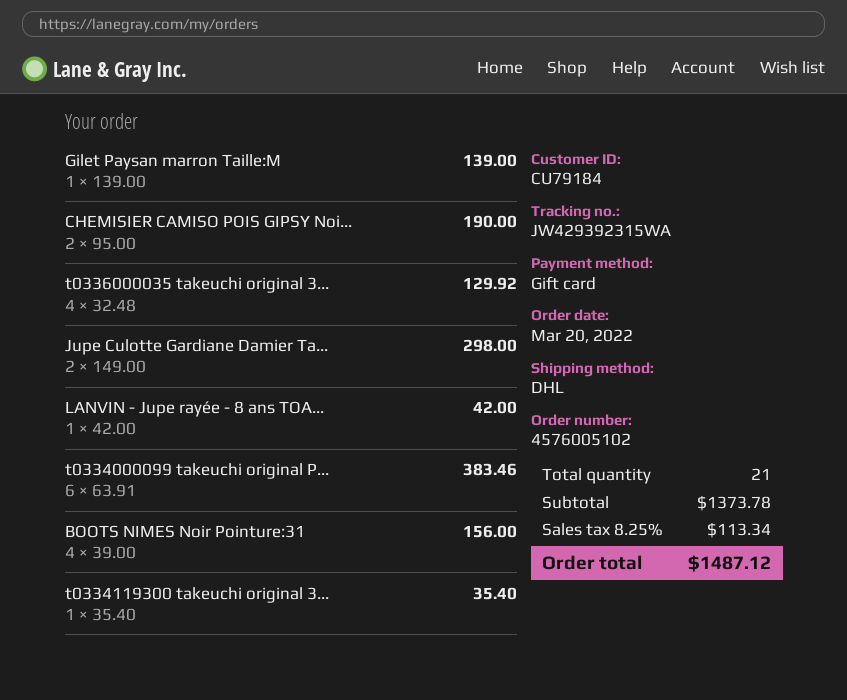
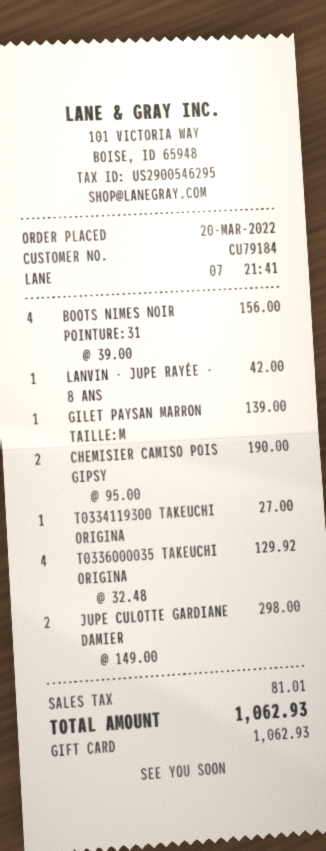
t0334000099 takeuchi original P...: 6 x 63.91 = 383.46 -> none
t0334119300 takeuchi original 3...: 1 x 35.40 = 35.40 -> 1 x 27.00 = 27.00
tax: 113.34 -> 81.01
total: 1487.12 -> 1062.93

